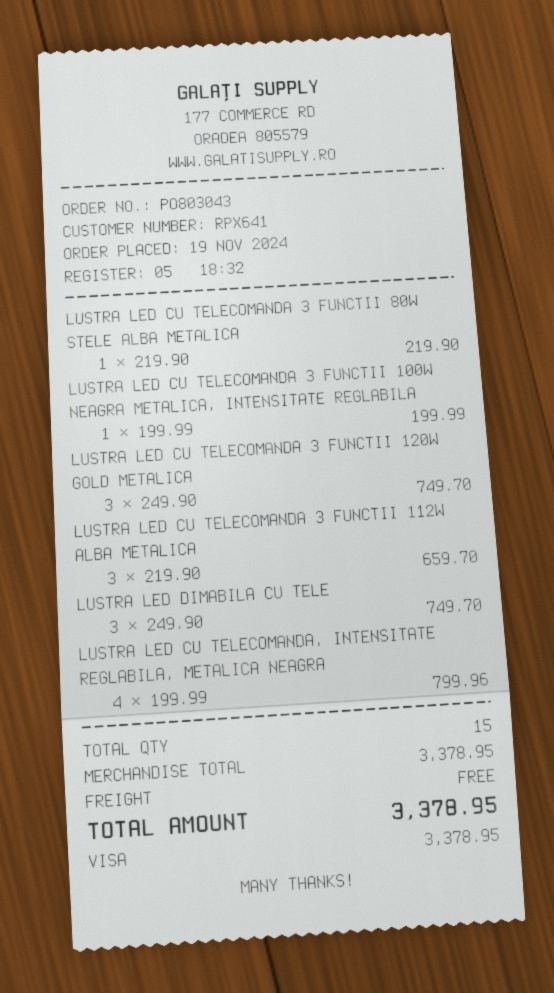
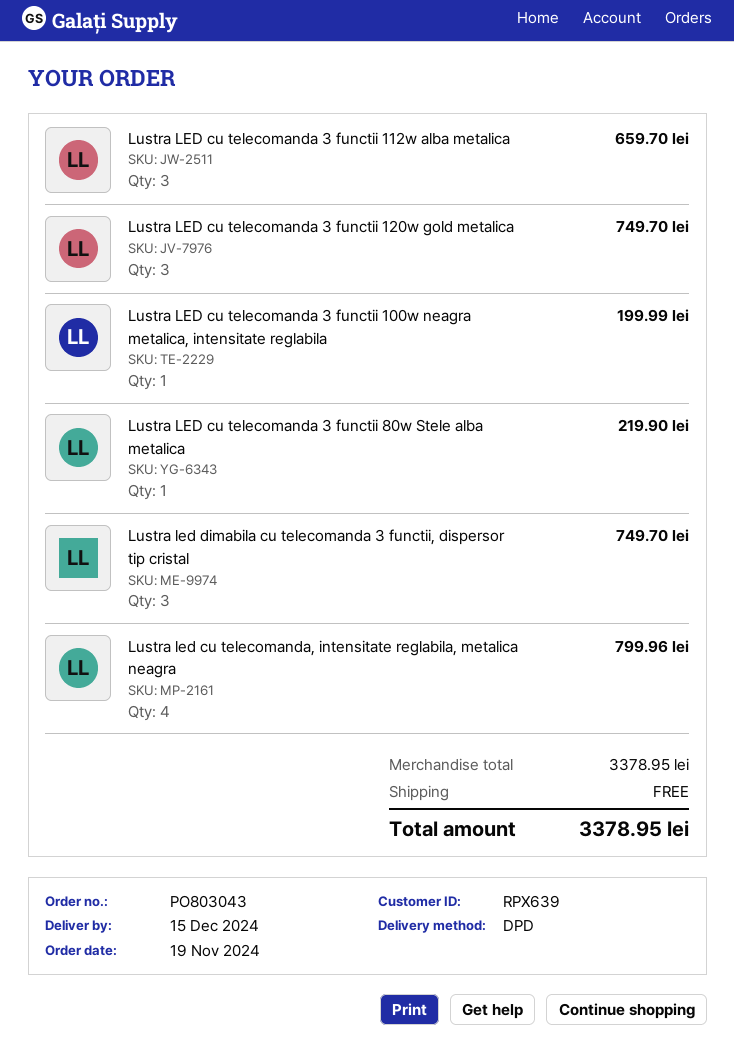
customer number: RPX641 -> RPX639

